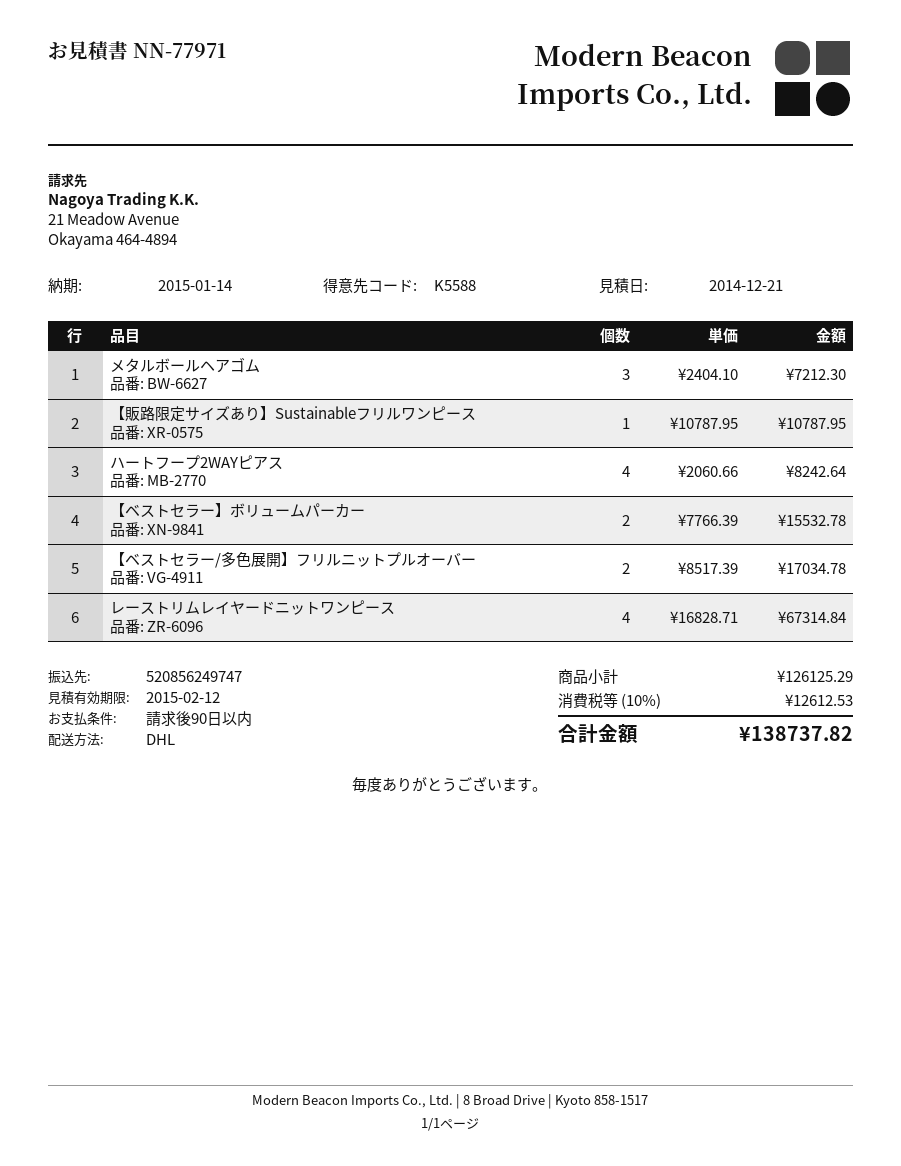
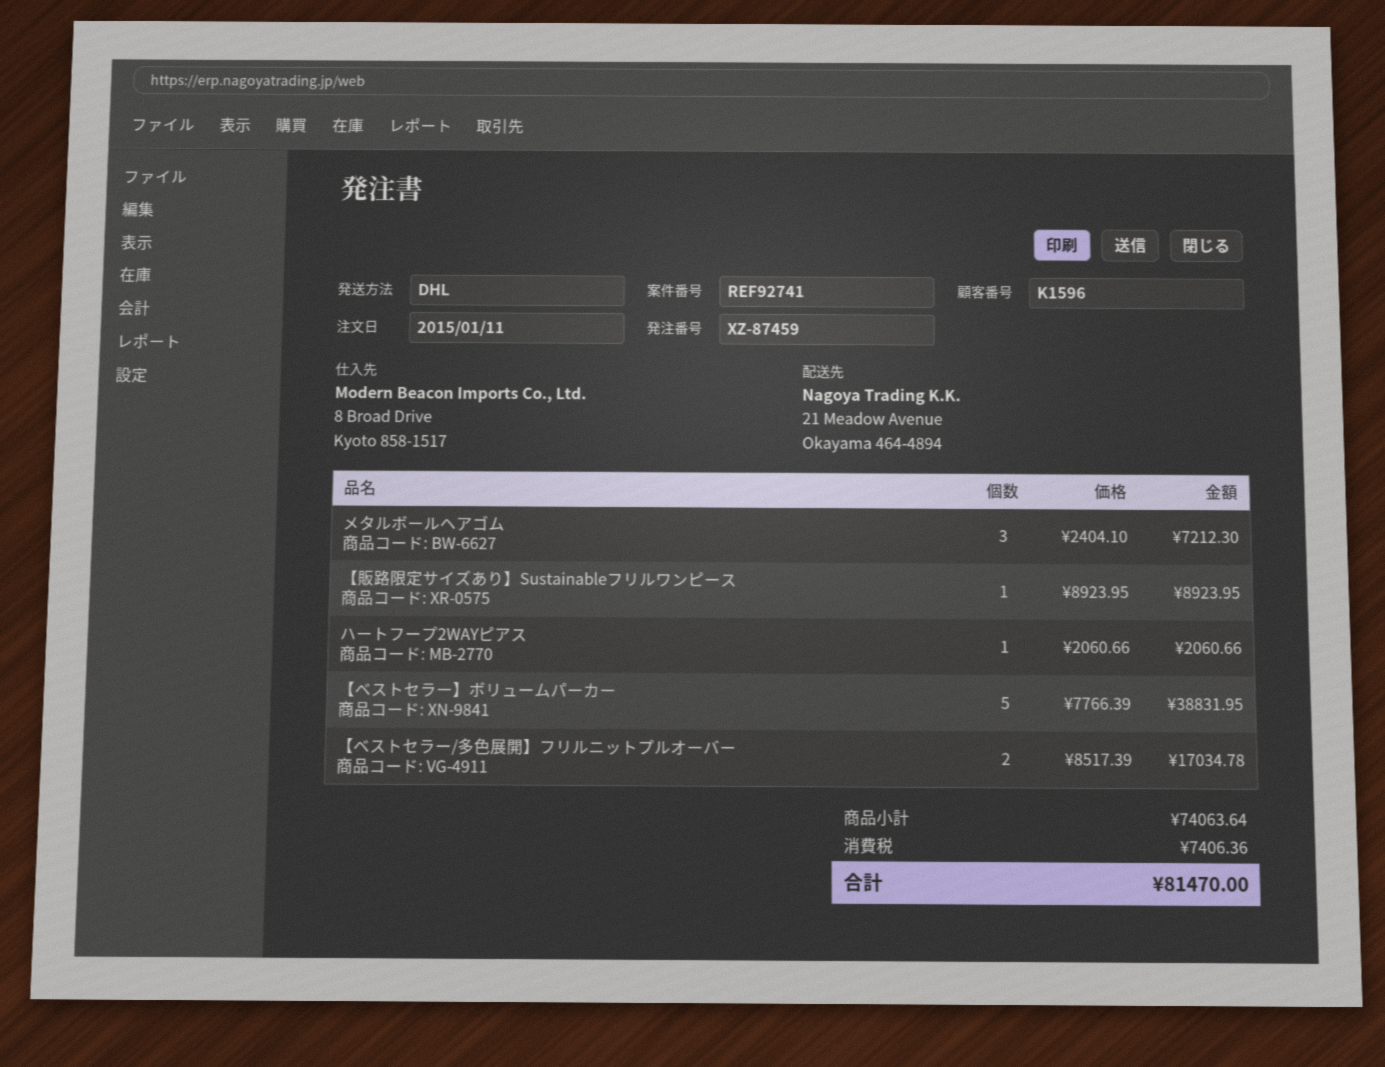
customer number: K5588 -> K1596
【販路限定サイズあり】Sustainableフリルワンピース: 1 x 10787.95 = 10787.95 -> 1 x 8923.95 = 8923.95
ハートフープ2WAYピアス: 4 x 2060.66 = 8242.64 -> 1 x 2060.66 = 2060.66
【ベストセラー】ボリュームパーカー: 2 x 7766.39 = 15532.78 -> 5 x 7766.39 = 38831.95
レーストリムレイヤードニットワンピース: 4 x 16828.71 = 67314.84 -> none
subtotal: 126125.29 -> 74063.64
tax: 12612.53 -> 7406.36
total: 138737.82 -> 81470.00

